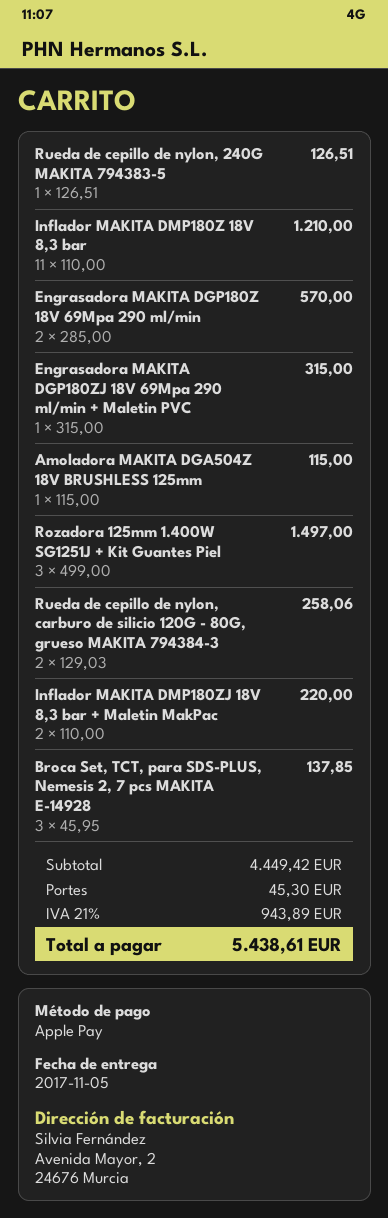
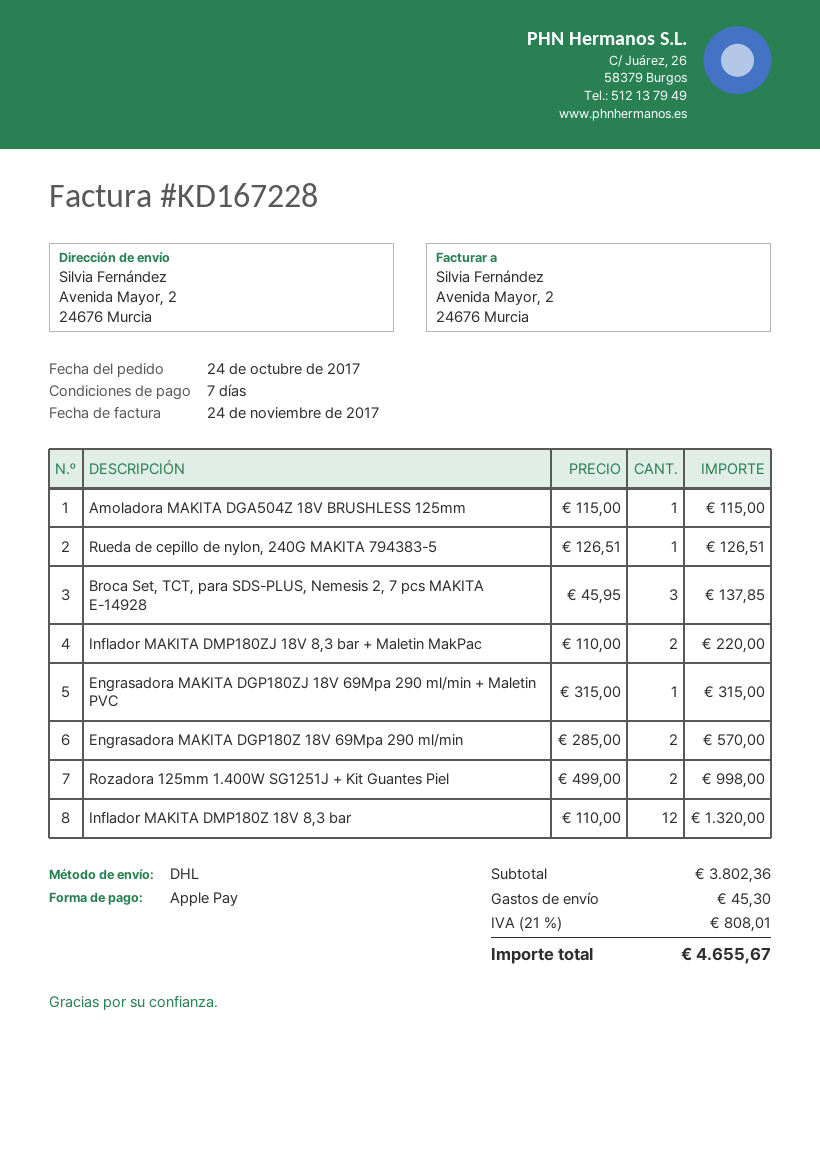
Inflador MAKITA DMP180Z 18V 8,3 bar: 11 x 110.00 = 1210.00 -> 12 x 110.00 = 1320.00
Rozadora 125mm 1.400W SG1251J + Kit Guantes Piel: 3 x 499.00 = 1497.00 -> 2 x 499.00 = 998.00
Rueda de cepillo de nylon, carburo de silicio 120G - 80G, grueso MAKITA 794384-3: 2 x 129.03 = 258.06 -> none
subtotal: 4449.42 -> 3802.36
tax: 21% = 943.89 -> 21% = 808.01
total: 5438.61 -> 4655.67

